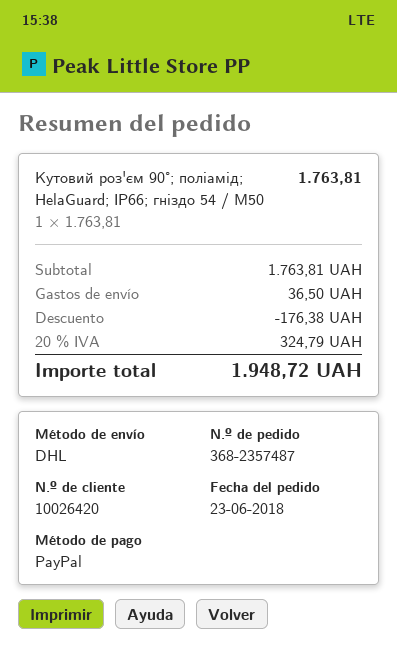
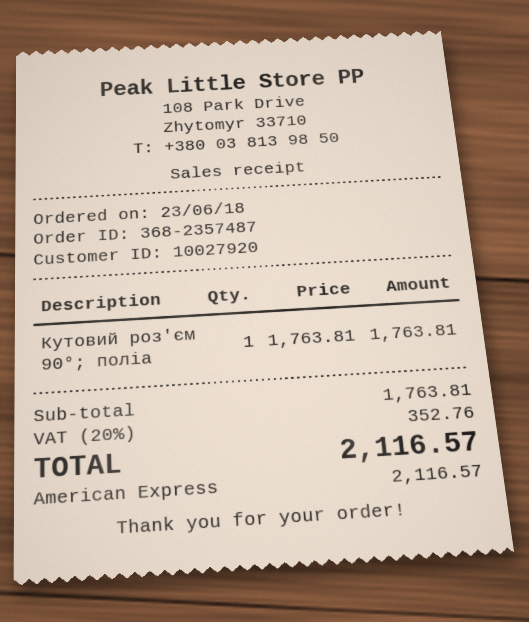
customer number: 10026420 -> 10027920
payment method: PayPal -> American Express
discount: 176.38 -> none
shipping: 36.50 -> none
tax: 20% = 324.79 -> 20% = 352.76
total: 1948.72 -> 2116.57

